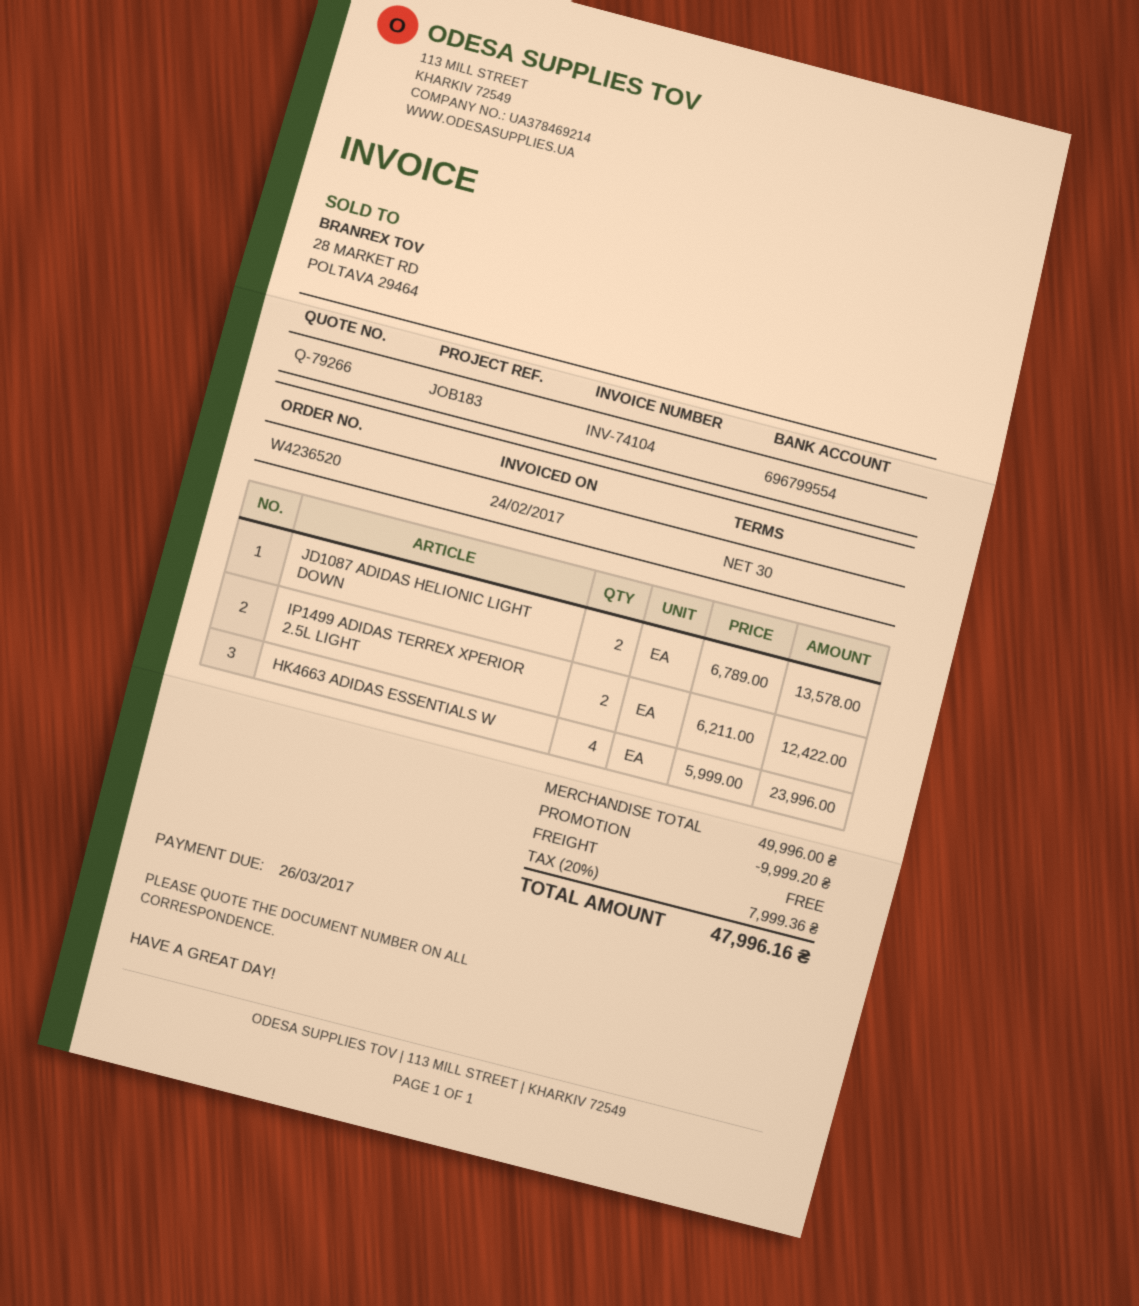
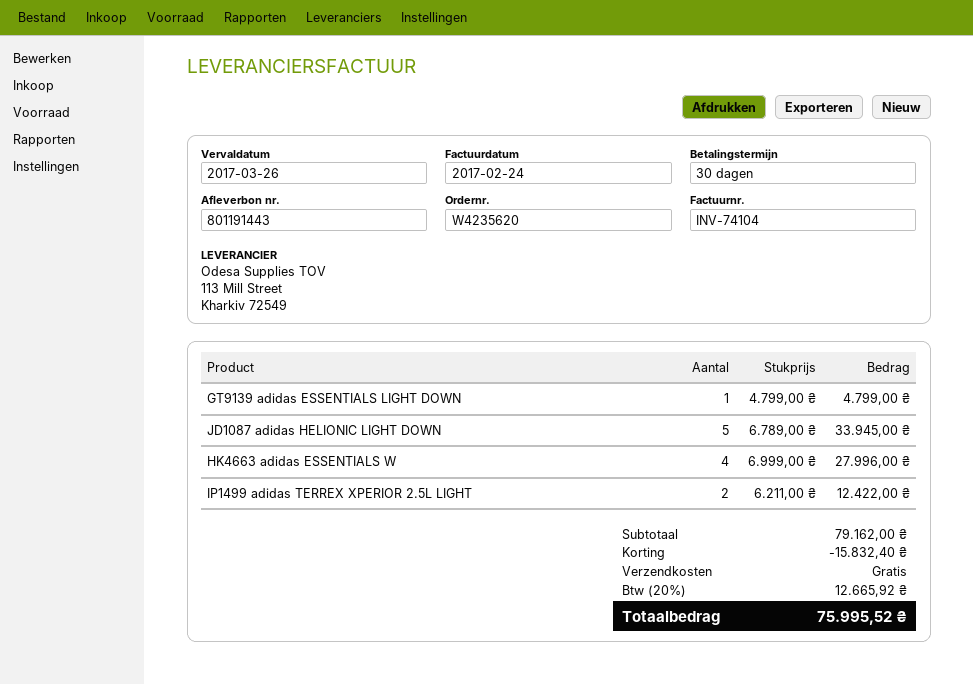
order number: W4236520 -> W4235620
JD1087 ADIDAS HELIONIC LIGHT DOWN: 2 x 6789.00 = 13578.00 -> 5 x 6789.00 = 33945.00
HK4663 ADIDAS ESSENTIALS W: 4 x 5999.00 = 23996.00 -> 4 x 6999.00 = 27996.00
GT9139 adidas ESSENTIALS LIGHT DOWN: none -> 1 x 4799.00 = 4799.00
subtotal: 49996.00 -> 79162.00
discount: 9999.20 -> 15832.40
tax: 20% = 7999.36 -> 20% = 12665.92
total: 47996.16 -> 75995.52

